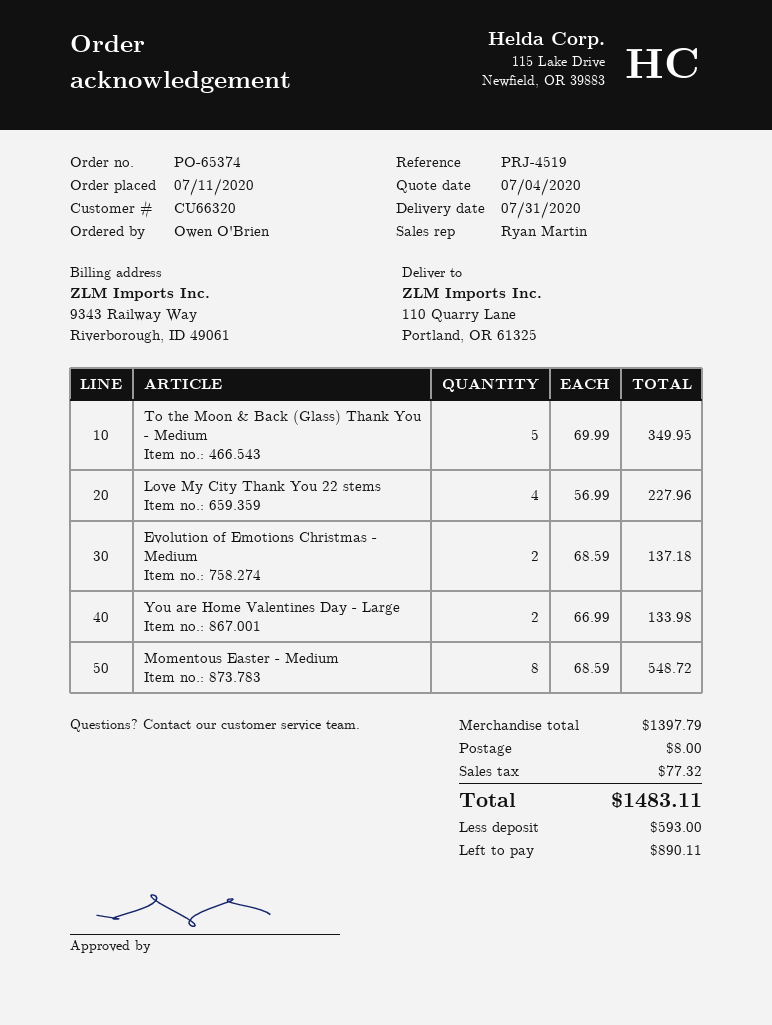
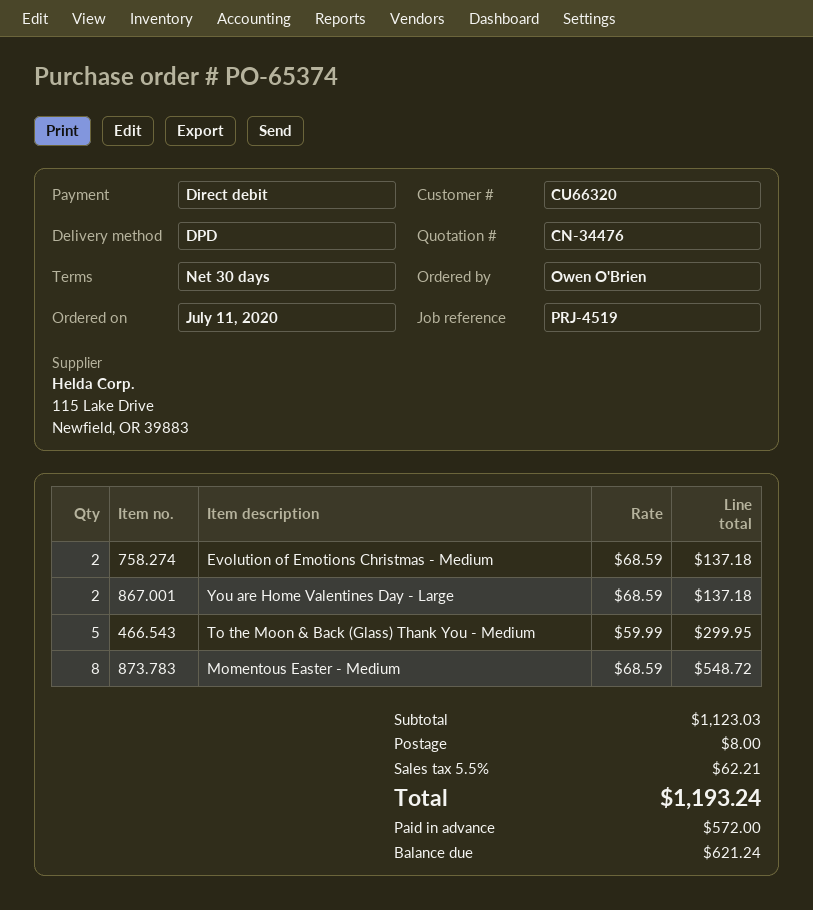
To the Moon & Back (Glass) Thank You - Medium: 5 x 69.99 = 349.95 -> 5 x 59.99 = 299.95
Love My City Thank You 22 stems: 4 x 56.99 = 227.96 -> none
You are Home Valentines Day - Large: 2 x 66.99 = 133.98 -> 2 x 68.59 = 137.18
subtotal: 1397.79 -> 1123.03
tax: 77.32 -> 62.21
total: 1483.11 -> 1193.24
deposit: 593.00 -> 572.00
balance: 890.11 -> 621.24

